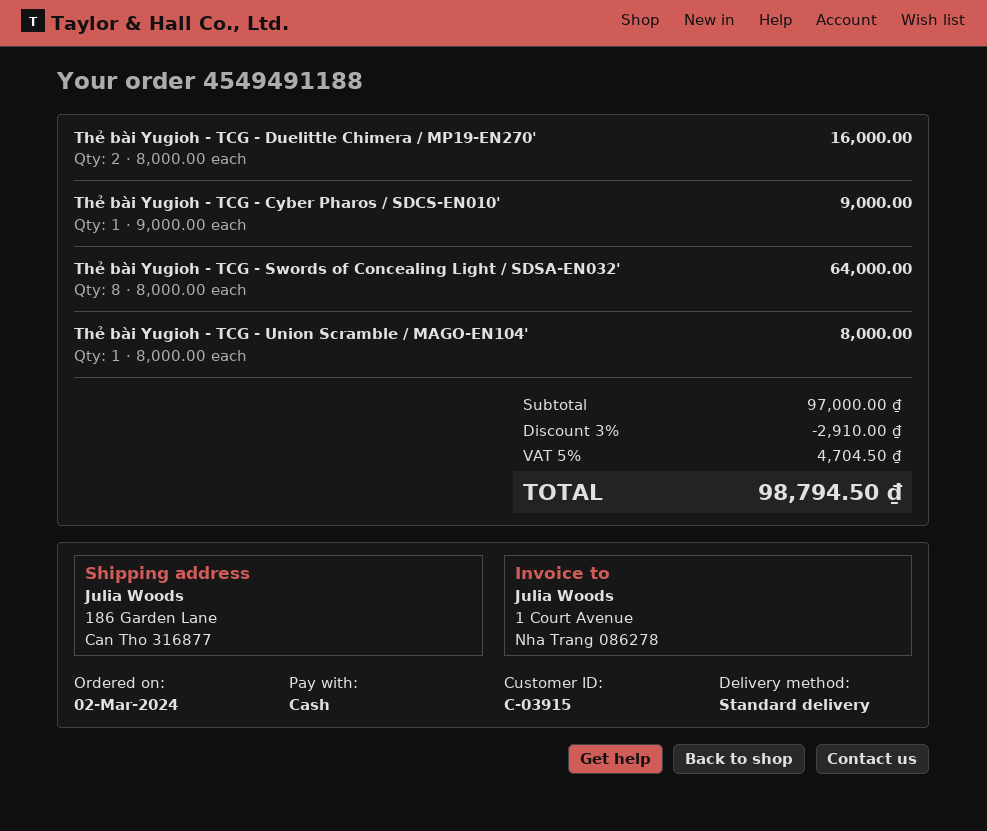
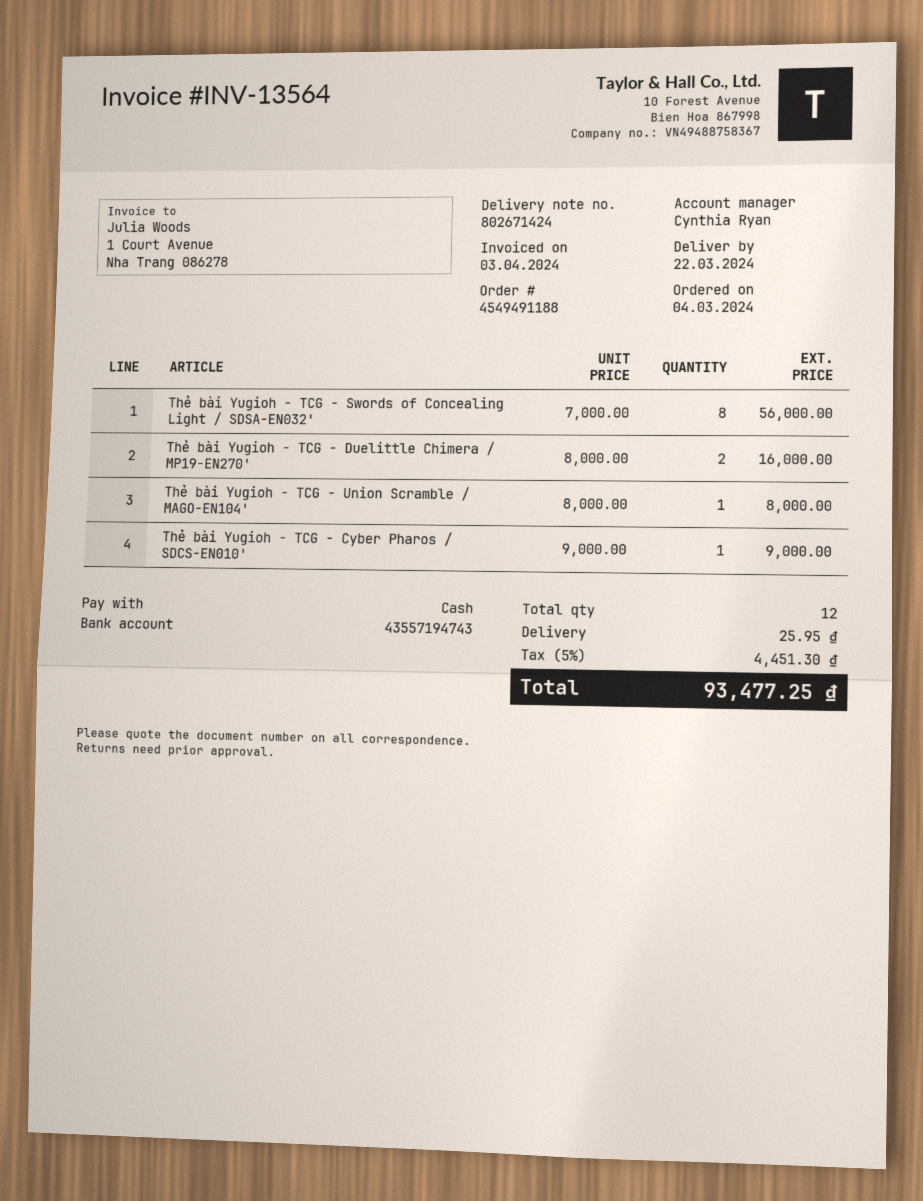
order date: 2024-03-02 -> 2024-03-04
Thẻ bài Yugioh - TCG - Swords of Concealing Light / SDSA-EN032': 8 x 8000.00 = 64000.00 -> 8 x 7000.00 = 56000.00
discount: 3% = 2910.00 -> none
shipping: none -> 25.95
tax: 5% = 4704.50 -> 5% = 4451.30
total: 98794.50 -> 93477.25

